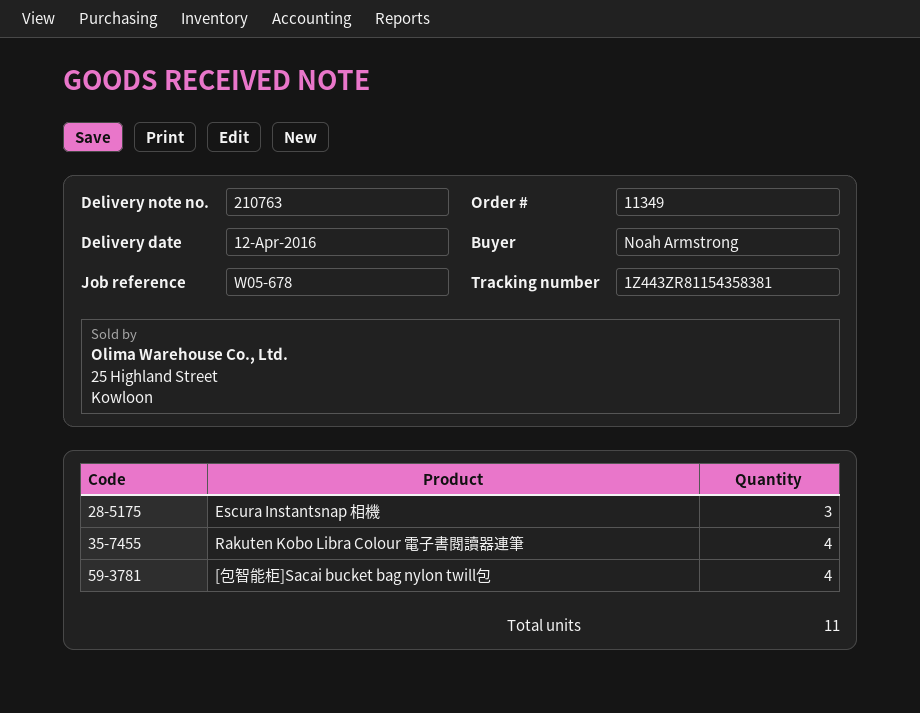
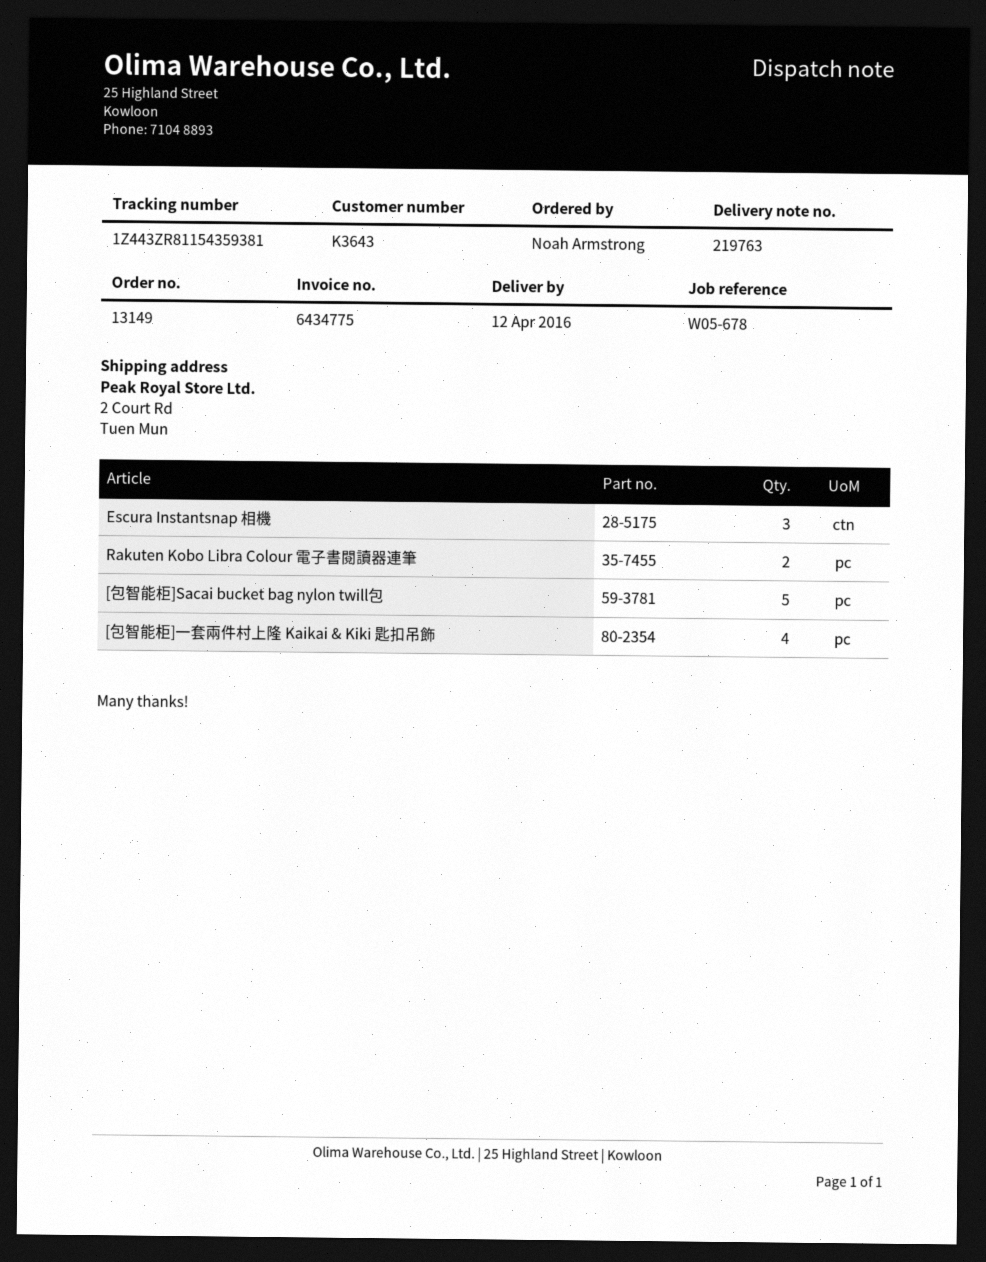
order number: 11349 -> 13149
delivery note number: 210763 -> 219763
tracking number: 1Z443ZR81154358381 -> 1Z443ZR81154359381
Rakuten Kobo Libra Colour 電子書閱讀器連筆: 4 -> 2
[包智能柜]Sacai bucket bag nylon twill包: 4 -> 5
[包智能柜]一套兩件村上隆 Kaikai & Kiki 匙扣吊飾: none -> 4

